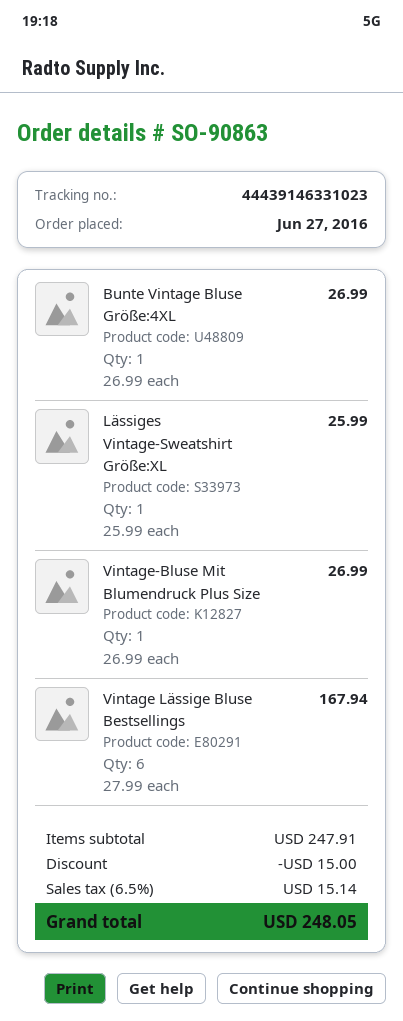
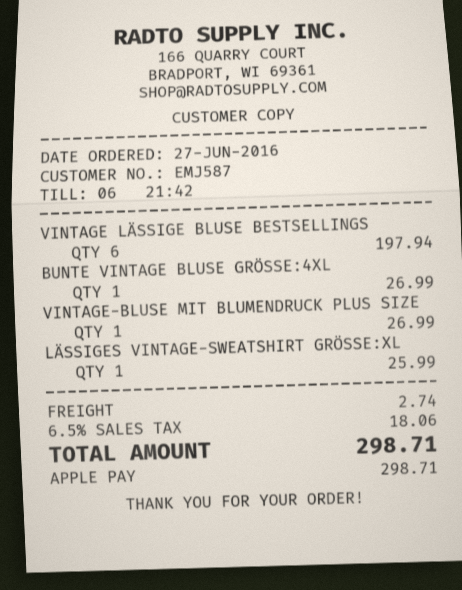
Vintage Lässige Bluse Bestsellings: 6 for 167.94 -> 6 for 197.94
discount: 15.00 -> none
shipping: none -> 2.74
tax: 6.5% = 15.14 -> 6.5% = 18.06
total: 248.05 -> 298.71

